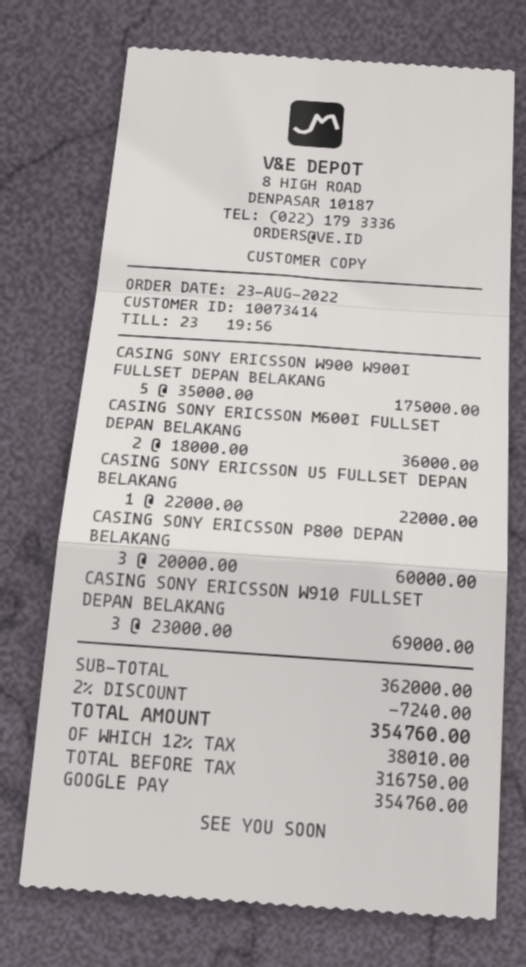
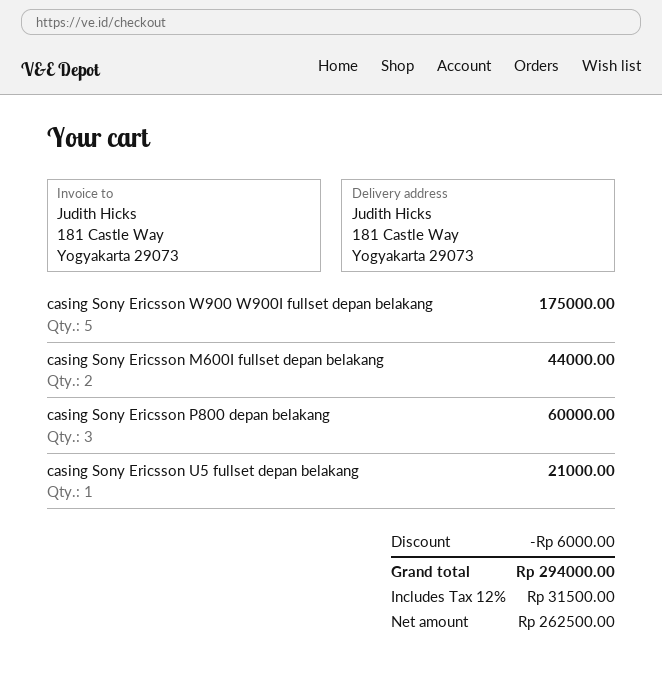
CASING SONY ERICSSON M600I FULLSET DEPAN BELAKANG: 2 for 36000.00 -> 2 for 44000.00
CASING SONY ERICSSON U5 FULLSET DEPAN BELAKANG: 1 for 22000.00 -> 1 for 21000.00
CASING SONY ERICSSON W910 FULLSET DEPAN BELAKANG: 3 for 69000.00 -> none
discount: 7240.00 -> 6000.00
net: 316750.00 -> 262500.00
tax: 12% = 38010.00 -> 12% = 31500.00
total: 354760.00 -> 294000.00

